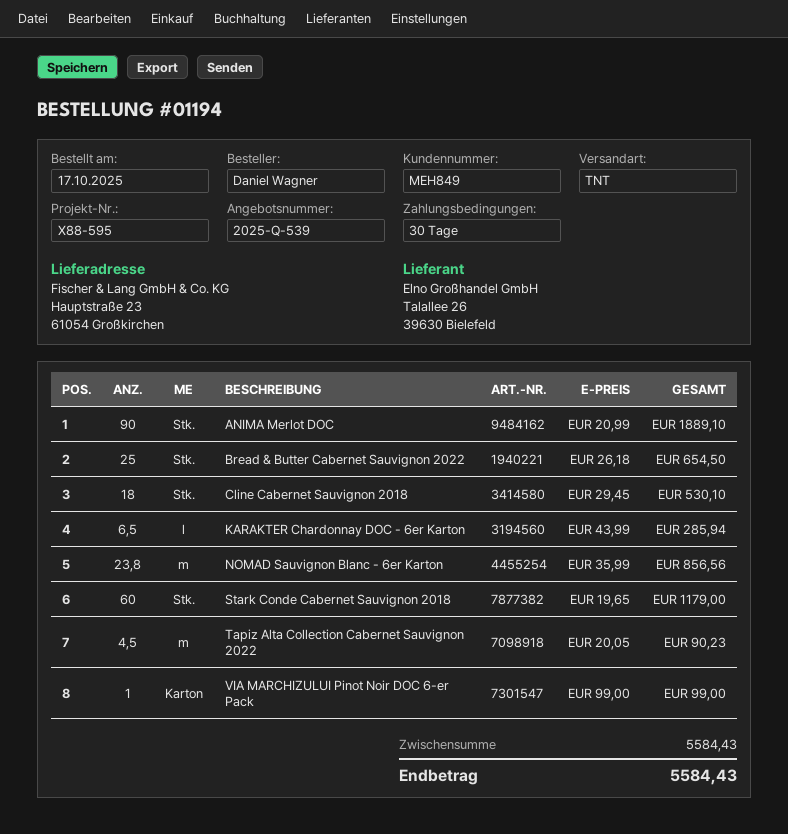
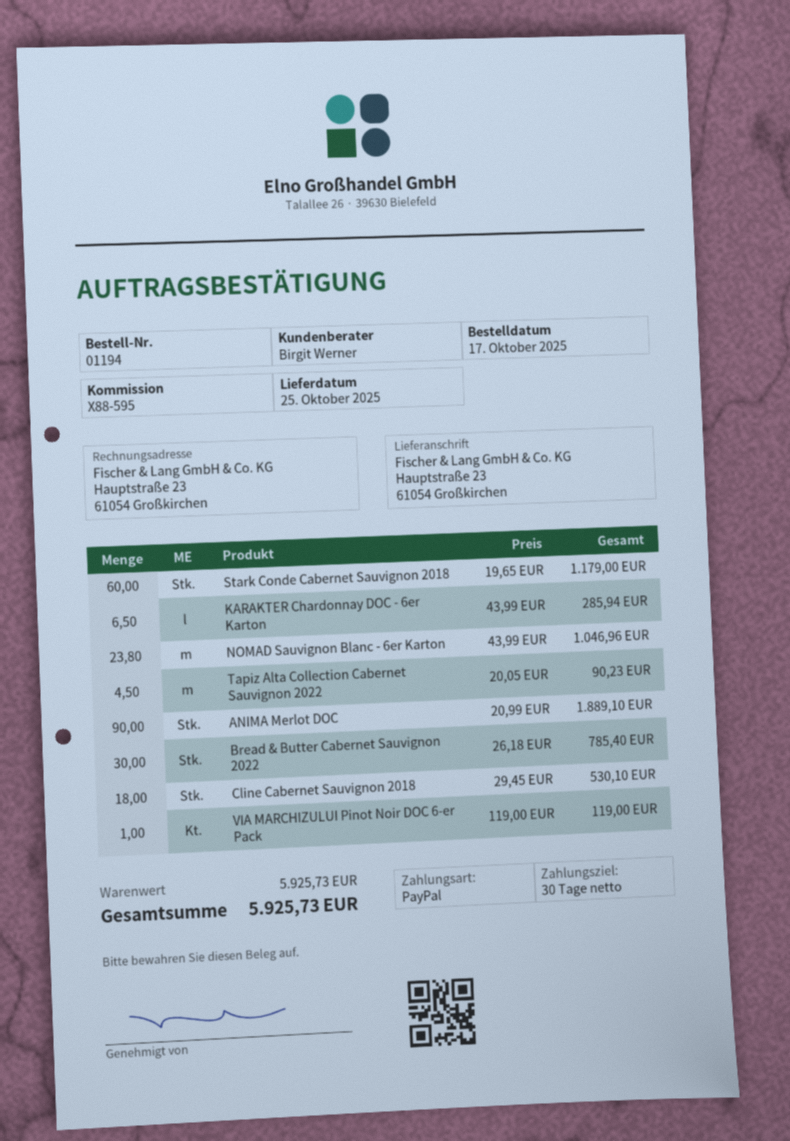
Bread & Butter Cabernet Sauvignon 2022: 25 x 26.18 = 654.50 -> 30 x 26.18 = 785.40
NOMAD Sauvignon Blanc - 6er Karton: 23.8 x 35.99 = 856.56 -> 23.8 x 43.99 = 1046.96
VIA MARCHIZULUI Pinot Noir DOC 6-er Pack: 1 x 99.00 = 99.00 -> 1 x 119.00 = 119.00
subtotal: 5584.43 -> 5925.73
total: 5584.43 -> 5925.73

